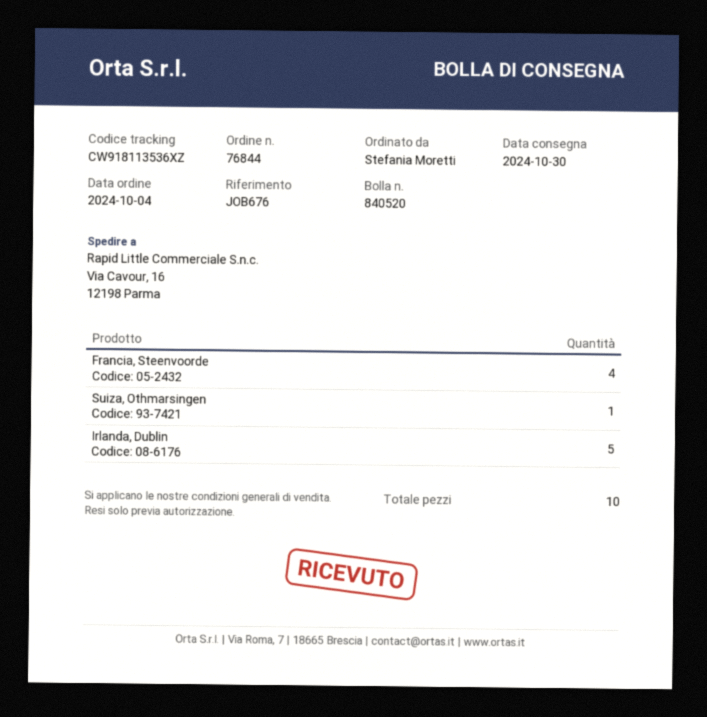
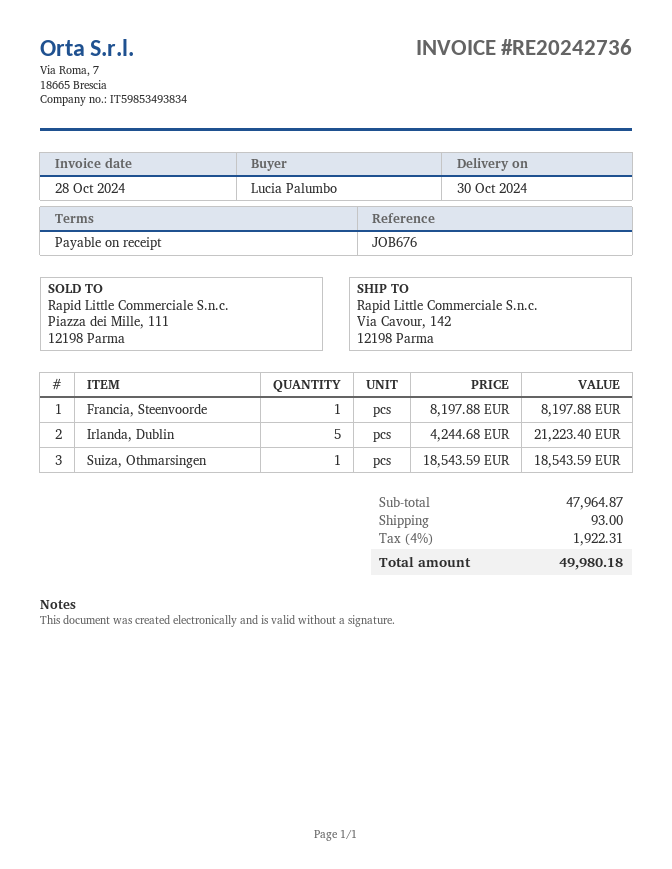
ordered by: Stefania Moretti -> Lucia Palumbo
ship to: Via Cavour, 16, 12198 Parma -> Via Cavour, 142, 12198 Parma
Francia, Steenvoorde: 4 -> 1

